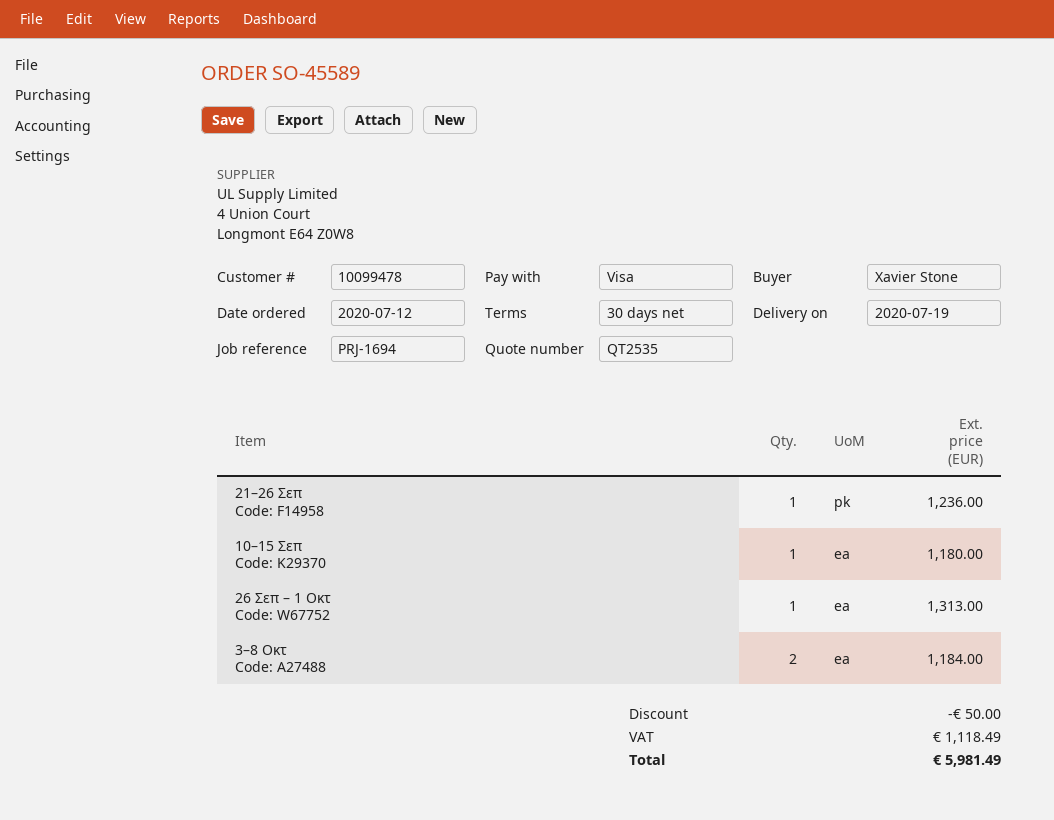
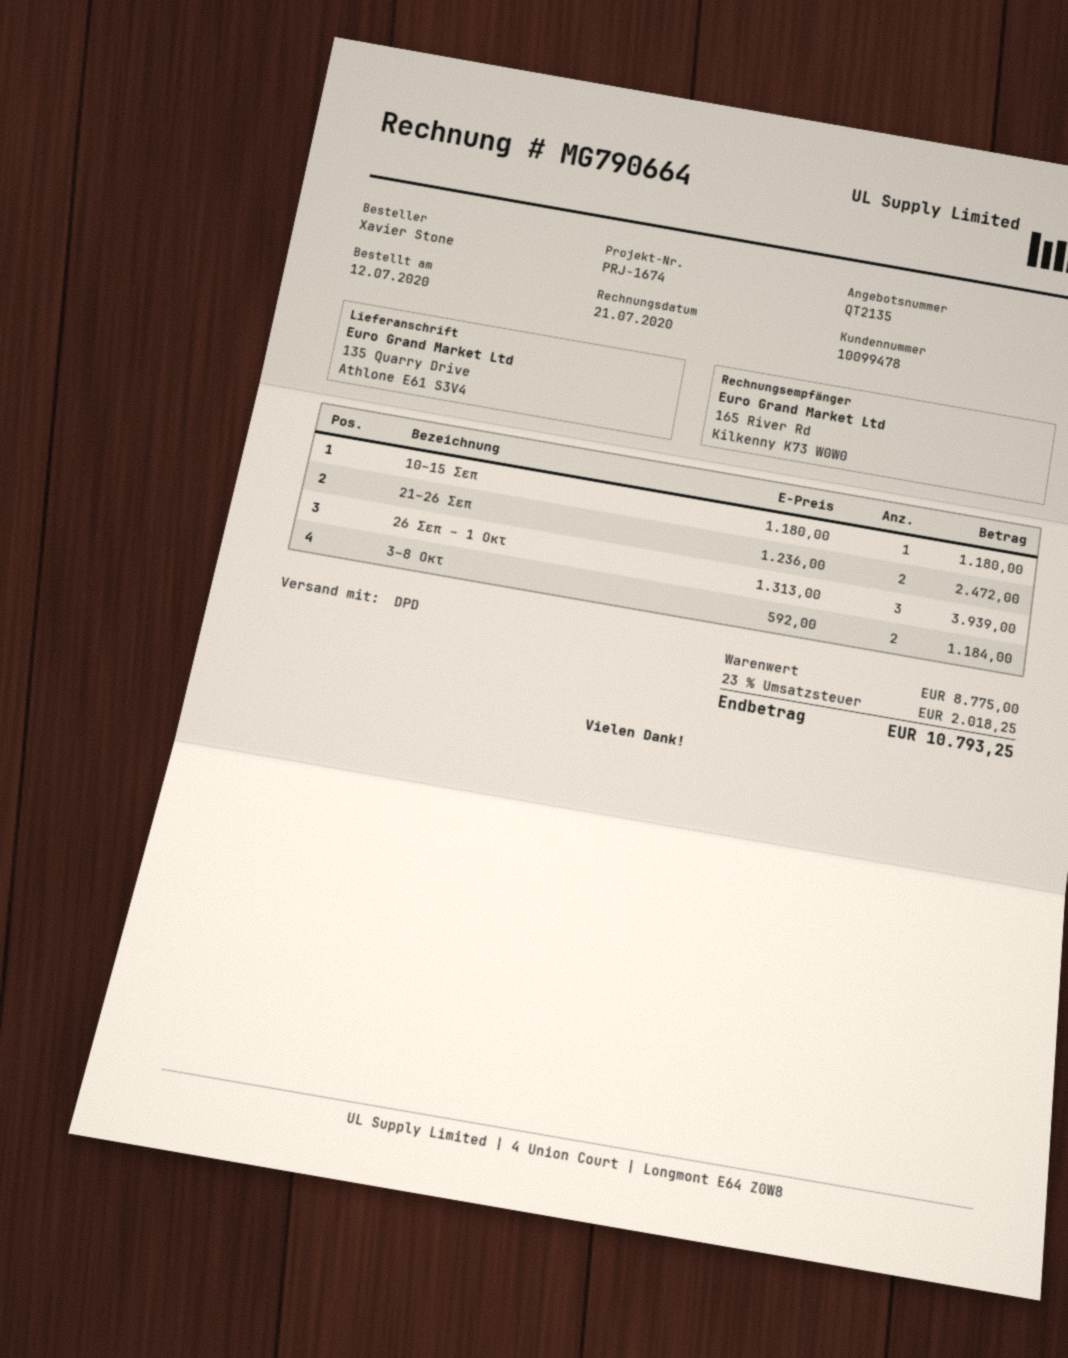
quote number: QT2535 -> QT2135
reference: PRJ-1694 -> PRJ-1674
21–26 Σεπ: 1 for 1236.00 -> 2 for 2472.00
26 Σεπ – 1 Οκτ: 1 for 1313.00 -> 3 for 3939.00
discount: 50.00 -> none
tax: 1118.49 -> 2018.25
total: 5981.49 -> 10793.25

